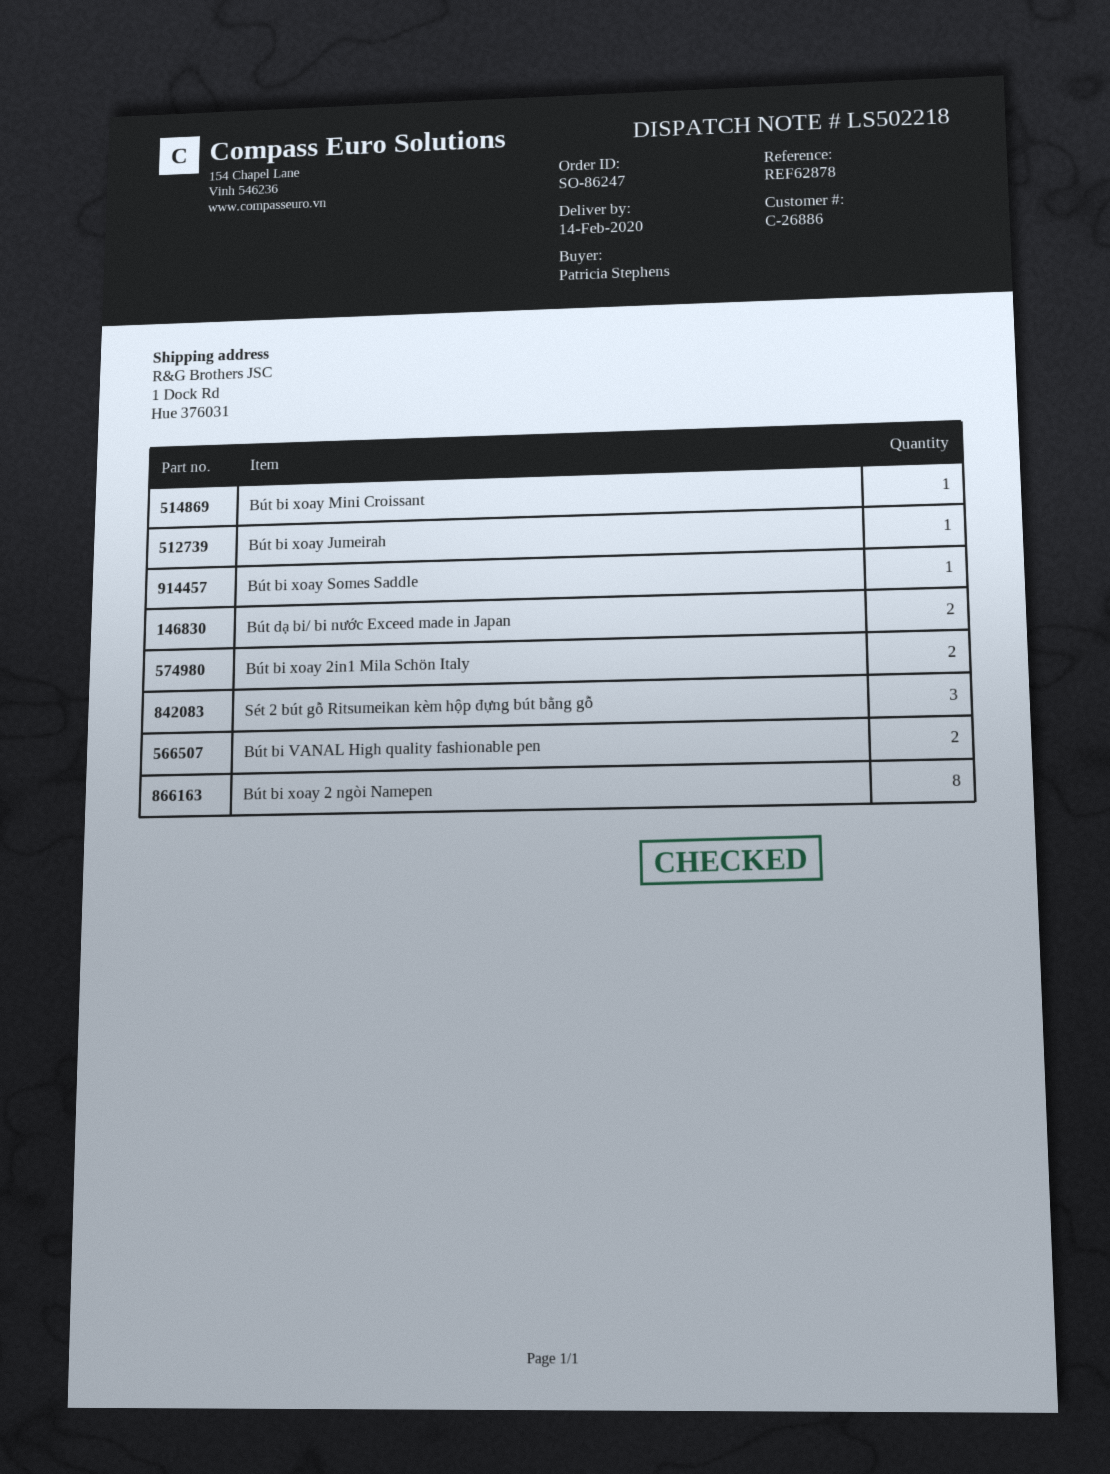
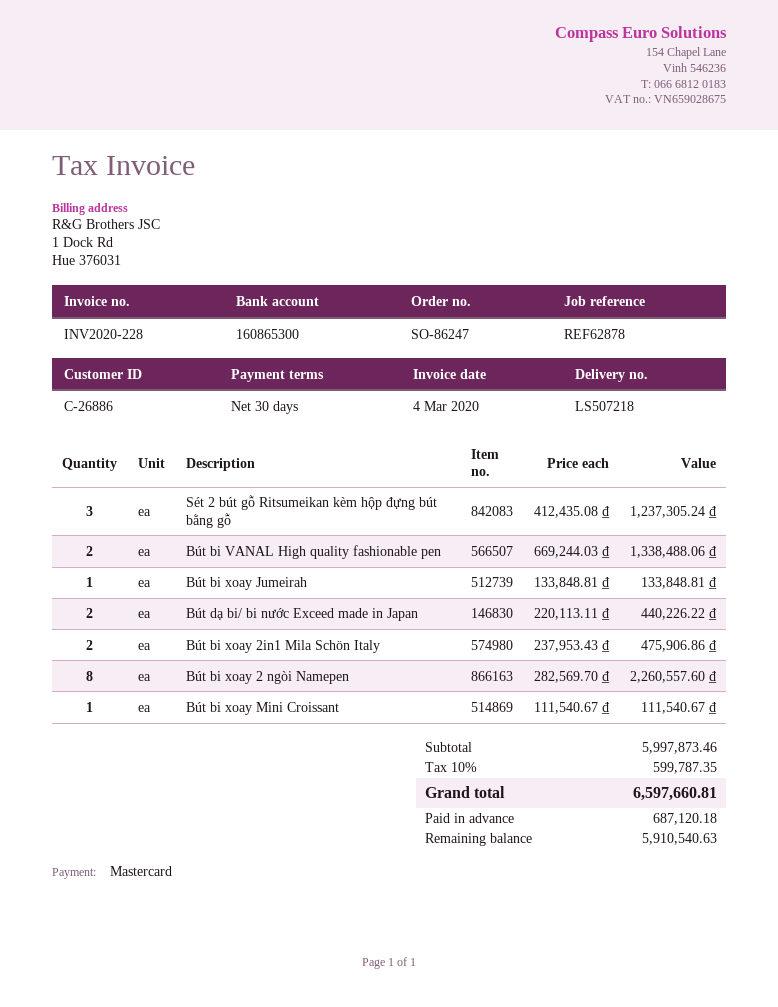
delivery note number: LS502218 -> LS507218
Bút bi xoay Somes Saddle: 1 -> none

